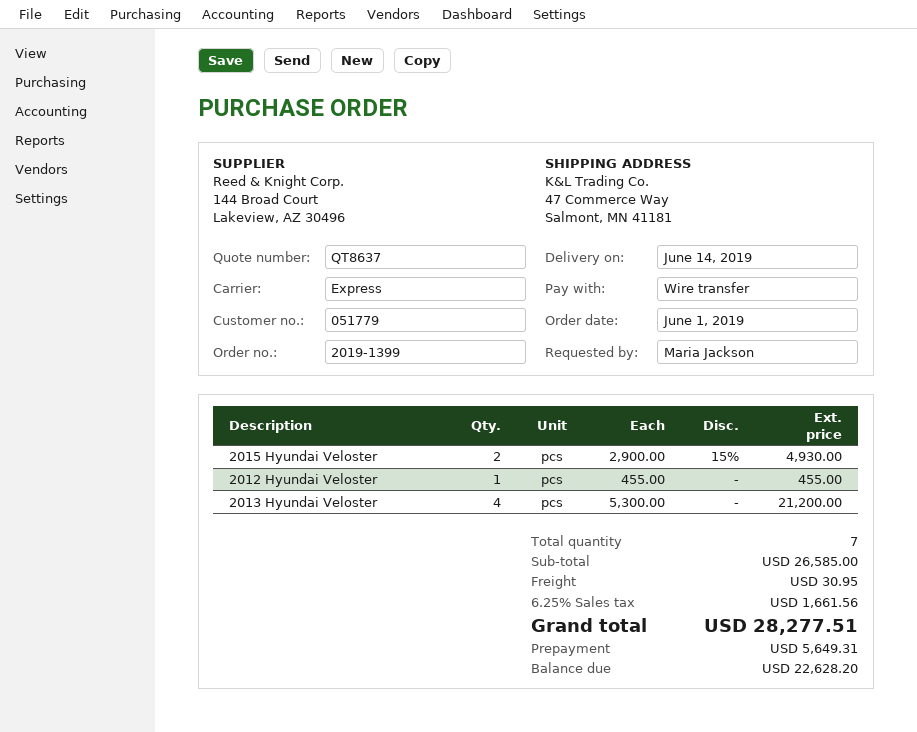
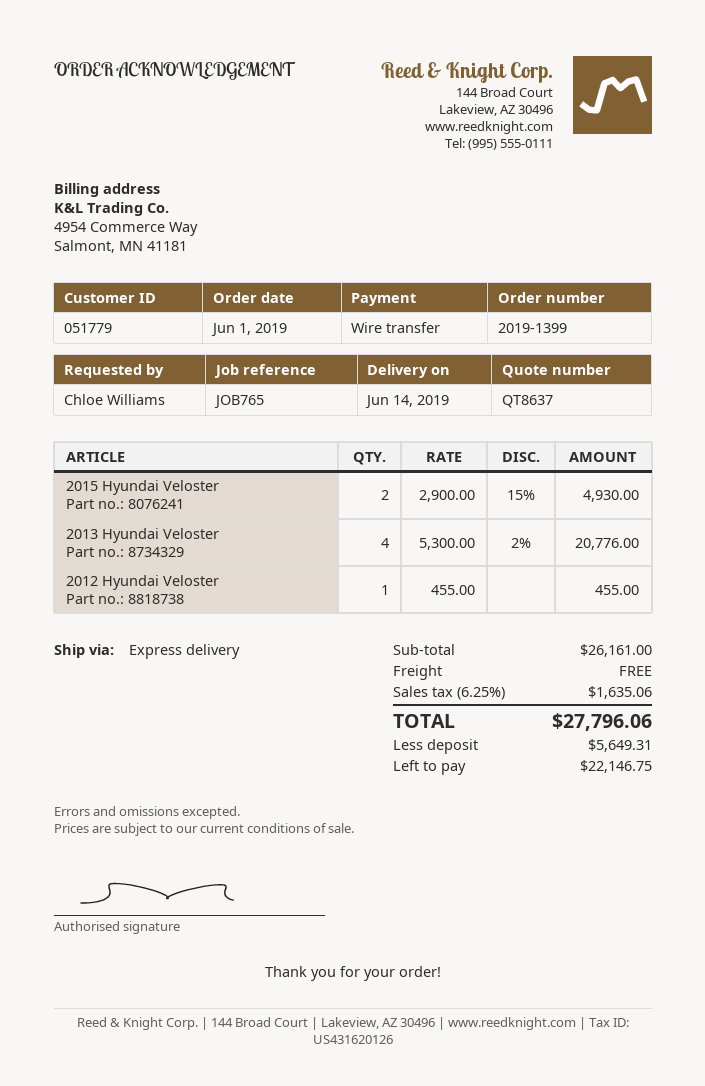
ordered by: Maria Jackson -> Chloe Williams
2013 Hyundai Veloster: 4 x 5300.00 = 21200.00 -> 4 x 5300.00 - 2% = 20776.00
subtotal: 26585.00 -> 26161.00
shipping: 30.95 -> 0.00
tax: 6.25% = 1661.56 -> 6.25% = 1635.06
total: 28277.51 -> 27796.06
balance: 22628.20 -> 22146.75

